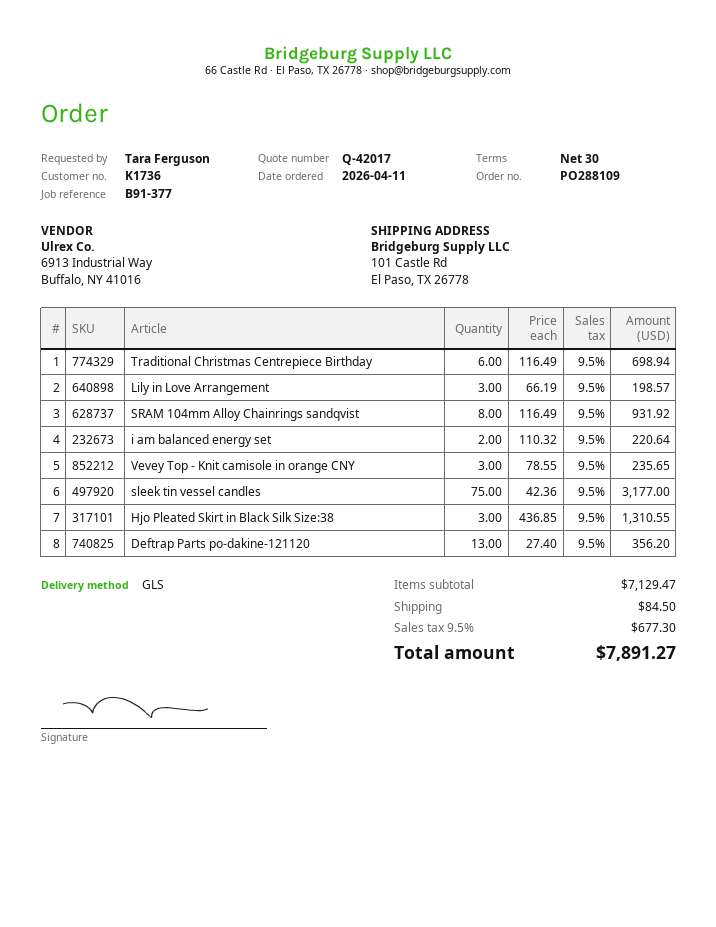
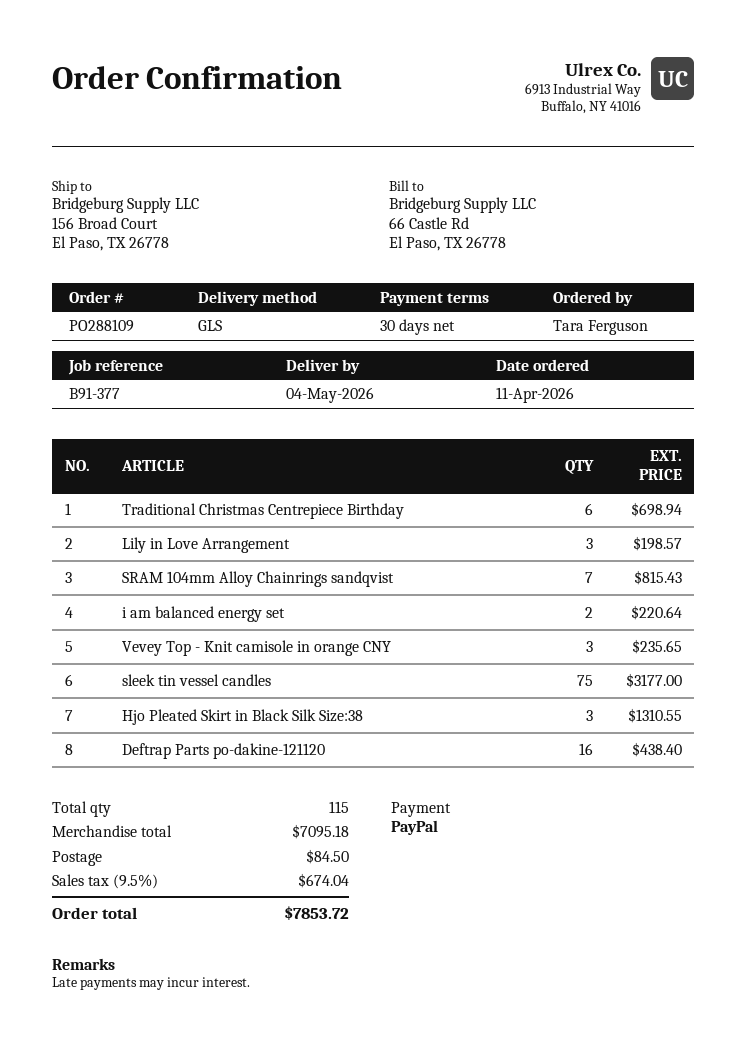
ship to: 101 Castle Rd, El Paso, TX 26778 -> 156 Broad Court, El Paso, TX 26778
SRAM 104mm Alloy Chainrings sandqvist: 8 for 931.92 -> 7 for 815.43
Deftrap Parts po-dakine-121120: 13 for 356.20 -> 16 for 438.40
subtotal: 7129.47 -> 7095.18
tax: 9.5% = 677.30 -> 9.5% = 674.04
total: 7891.27 -> 7853.72

